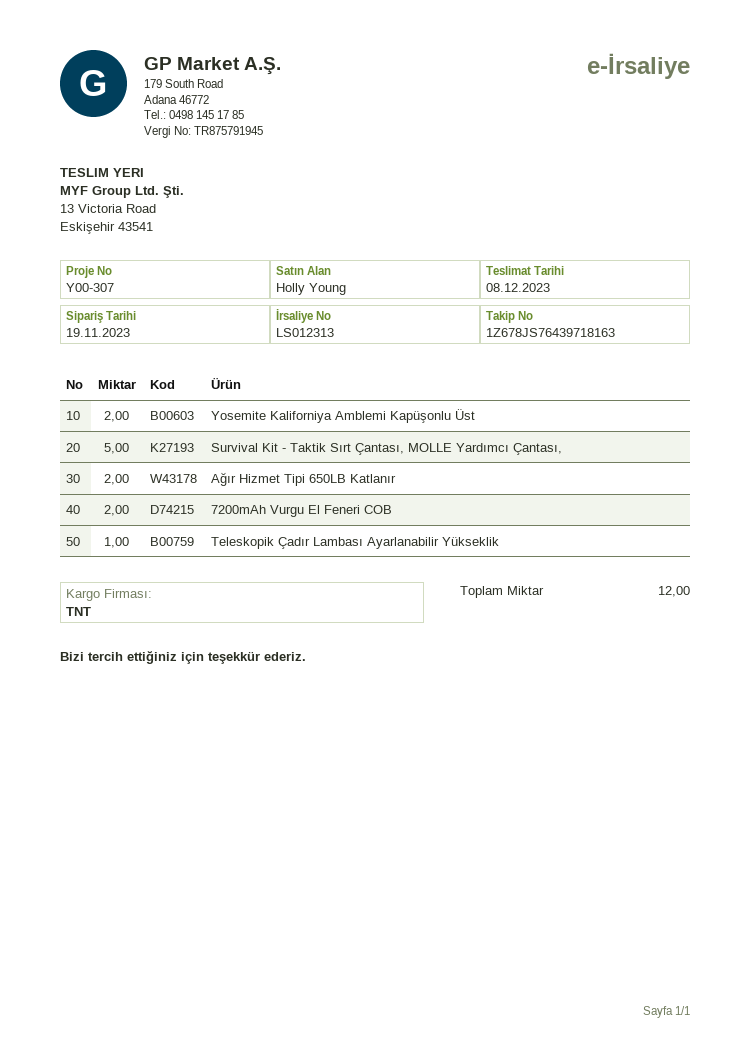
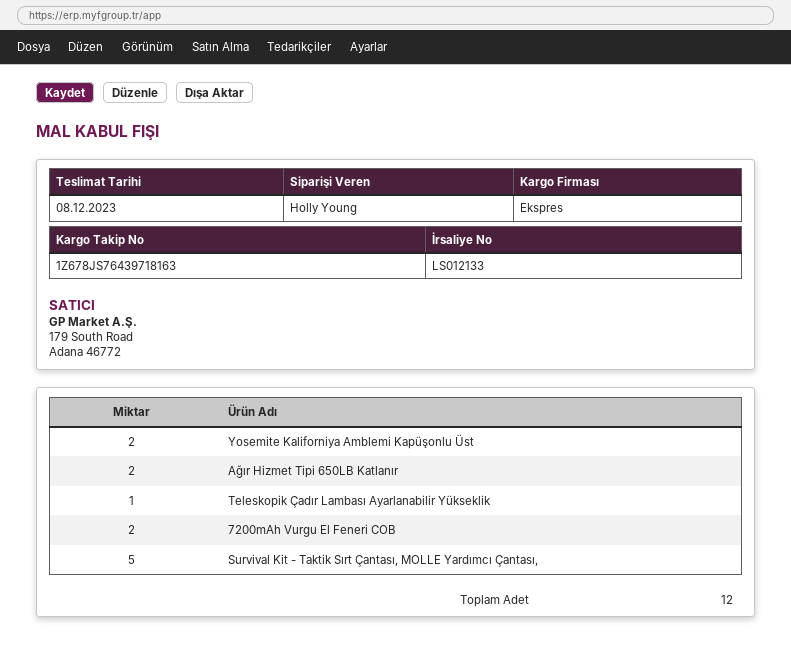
delivery note number: LS012313 -> LS012133
shipping method: TNT -> express

